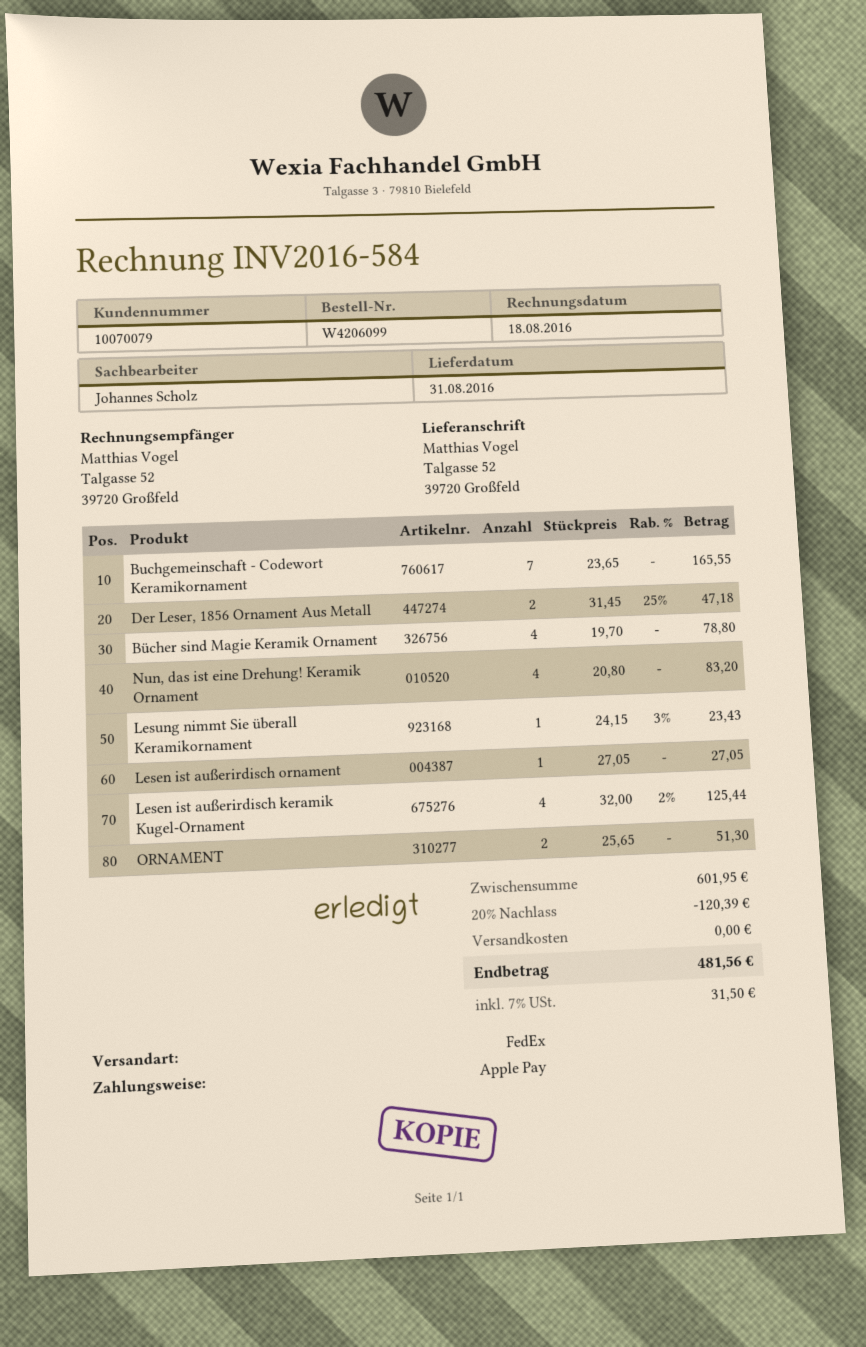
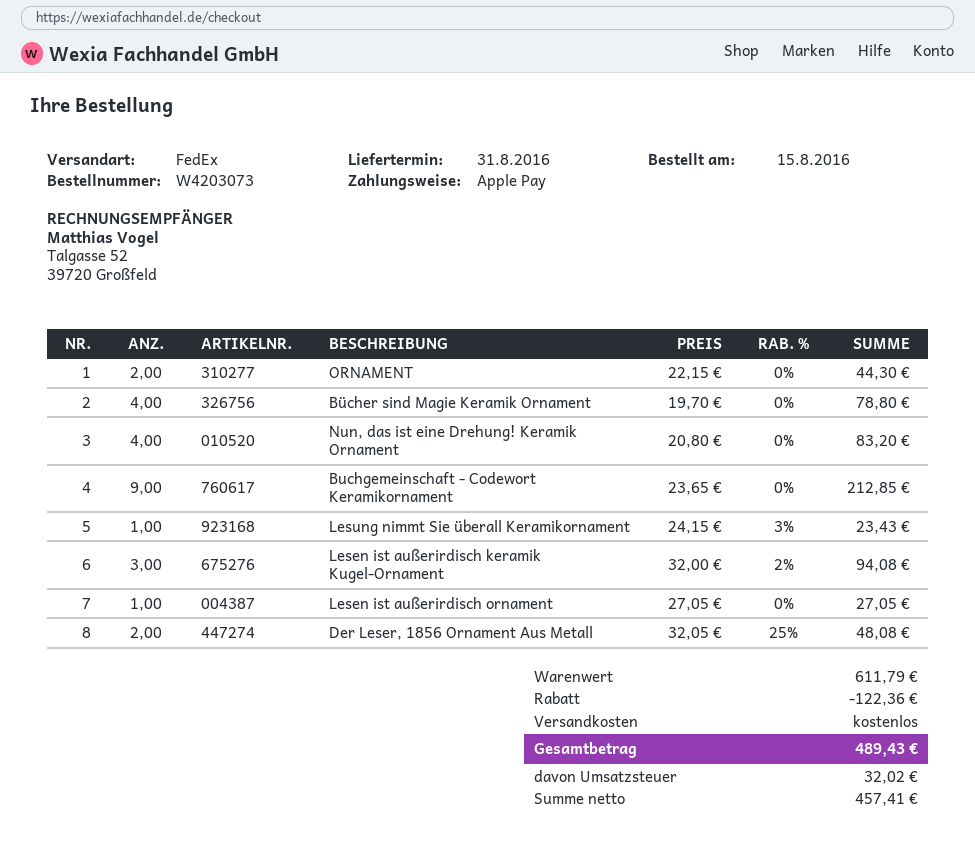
order number: W4206099 -> W4203073
Buchgemeinschaft - Codewort Keramikornament: 7 x 23.65 = 165.55 -> 9 x 23.65 = 212.85
Der Leser, 1856 Ornament Aus Metall: 2 x 31.45 - 25% = 47.18 -> 2 x 32.05 - 25% = 48.08
Lesen ist außerirdisch keramik Kugel-Ornament: 4 x 32.00 - 2% = 125.44 -> 3 x 32.00 - 2% = 94.08
ORNAMENT: 2 x 25.65 = 51.30 -> 2 x 22.15 = 44.30
subtotal: 601.95 -> 611.79
discount: 120.39 -> 122.36
tax: 31.50 -> 32.02
total: 481.56 -> 489.43

